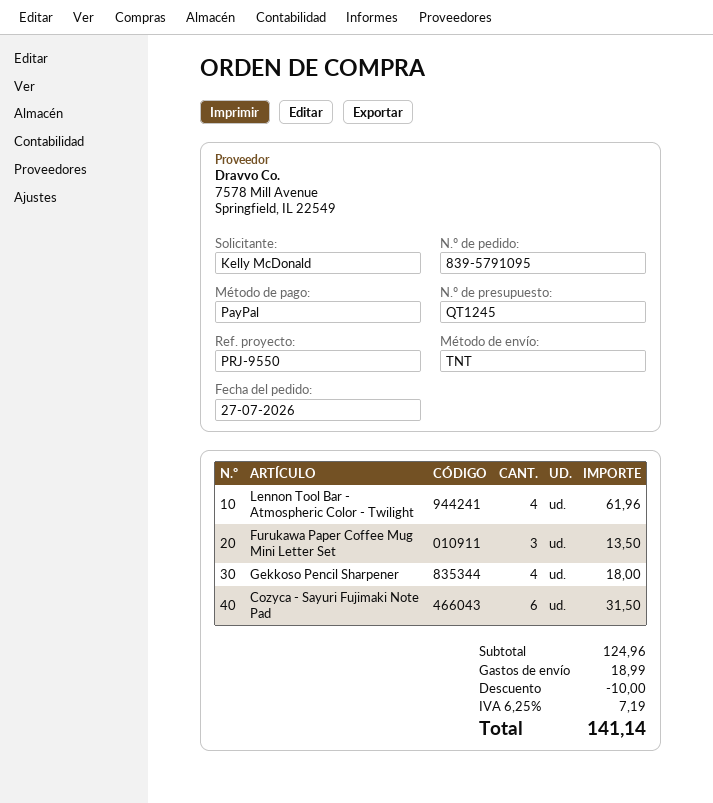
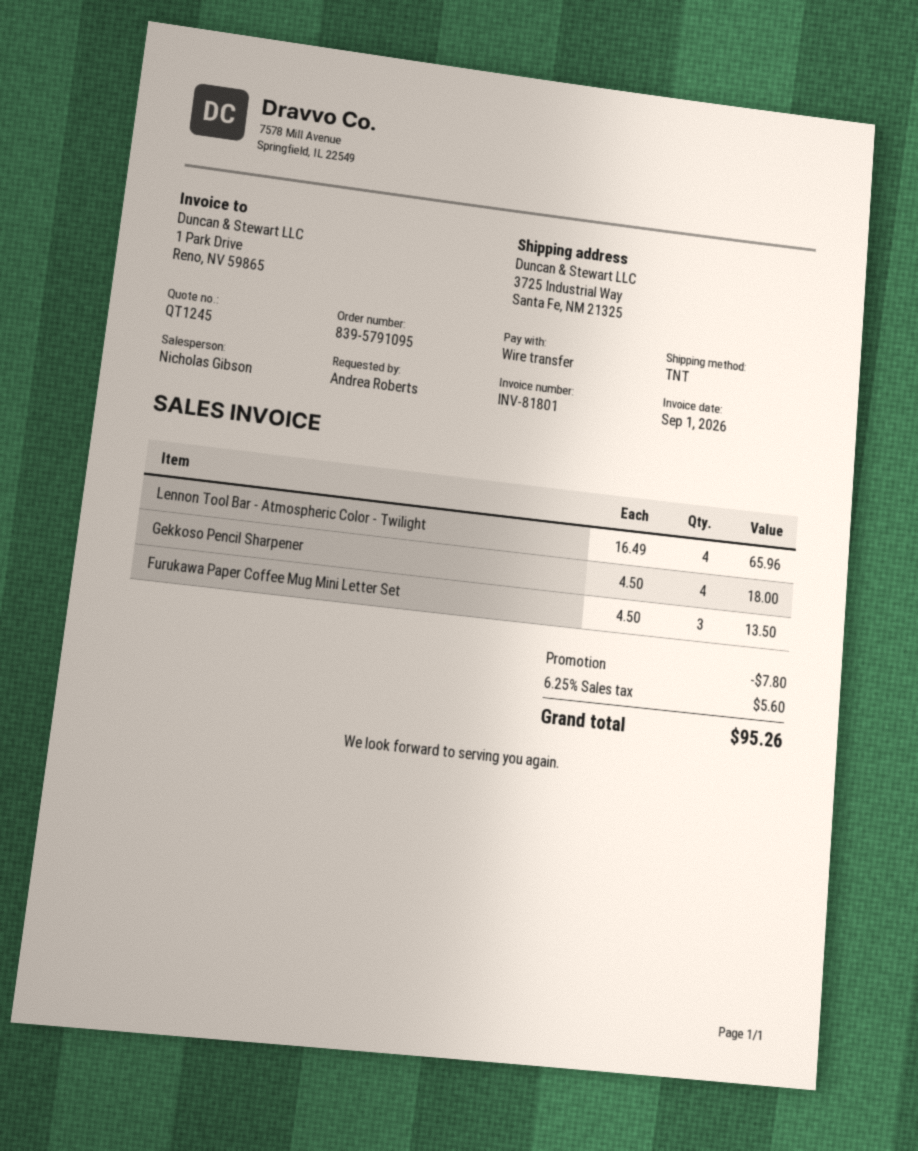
ordered by: Kelly McDonald -> Andrea Roberts
payment method: PayPal -> bank transfer
Lennon Tool Bar - Atmospheric Color - Twilight: 4 for 61.96 -> 4 for 65.96
Cozyca - Sayuri Fujimaki Note Pad: 6 for 31.50 -> none
discount: 10.00 -> 7.80
shipping: 18.99 -> none
tax: 6.25% = 7.19 -> 6.25% = 5.60
total: 141.14 -> 95.26

